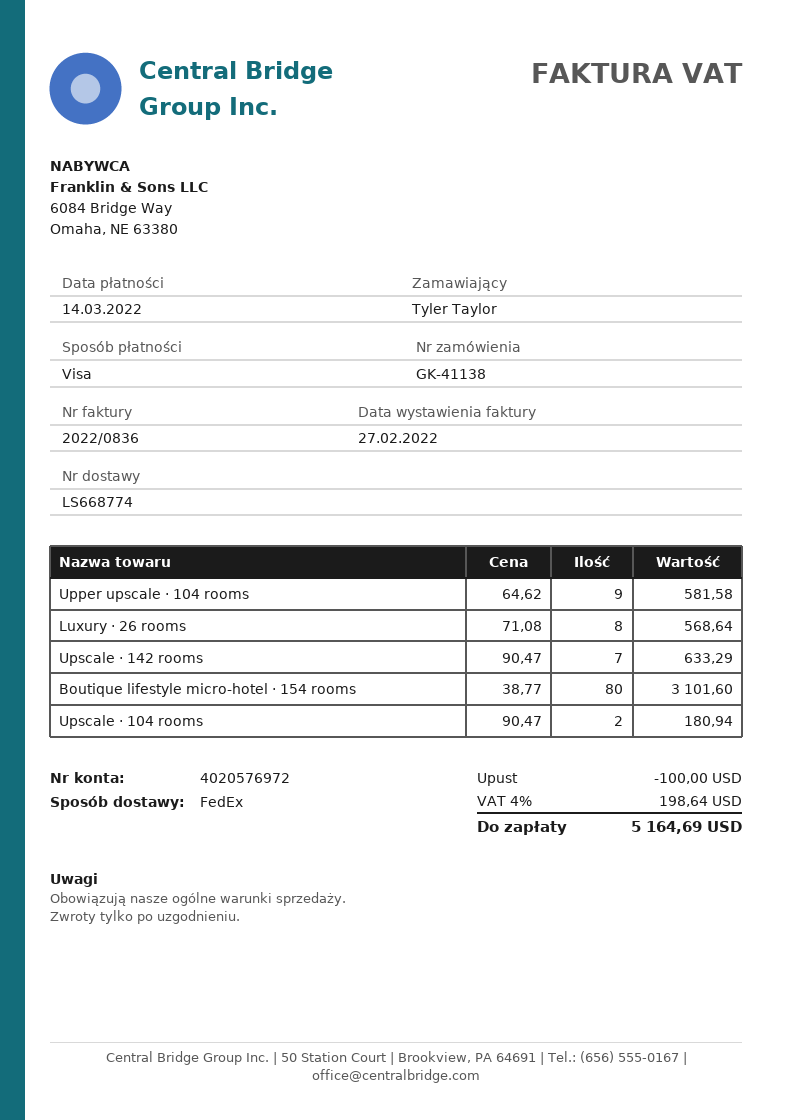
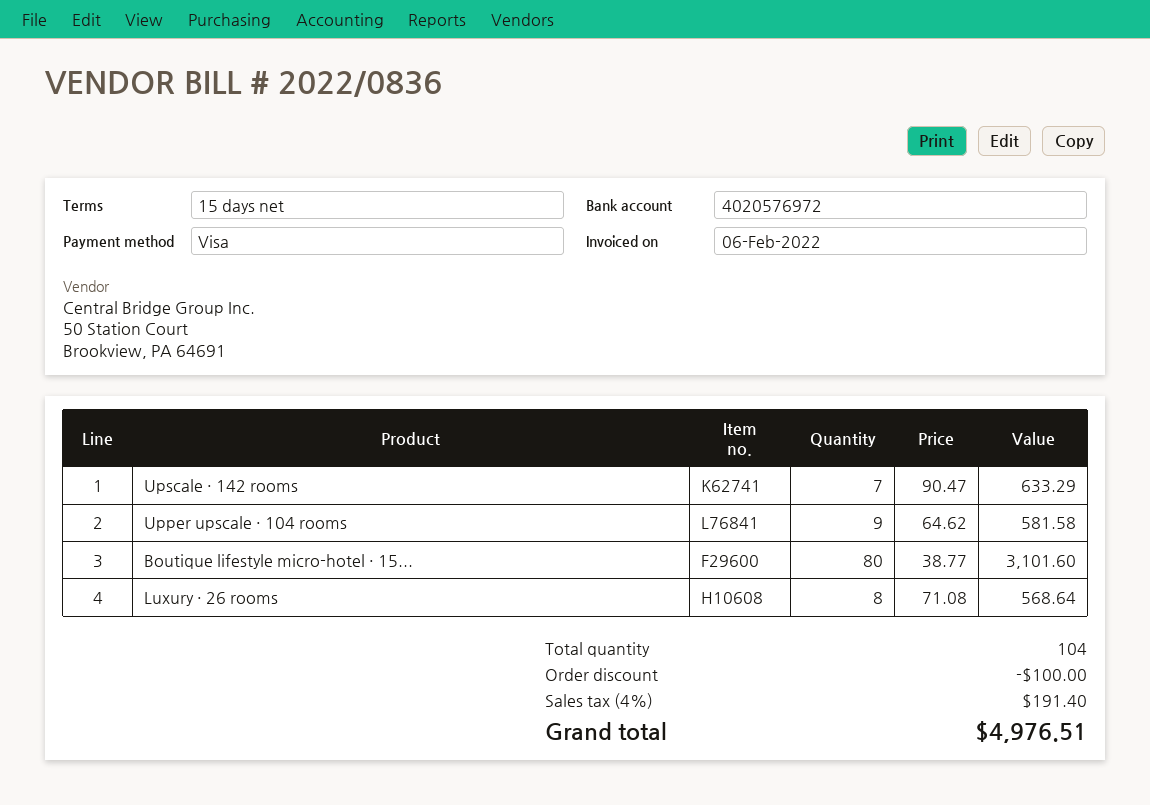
invoice date: 2022-02-27 -> 2022-02-06
Upscale · 104 rooms: 2 x 90.47 = 180.94 -> none
tax: 4% = 198.64 -> 4% = 191.40
total: 5164.69 -> 4976.51

